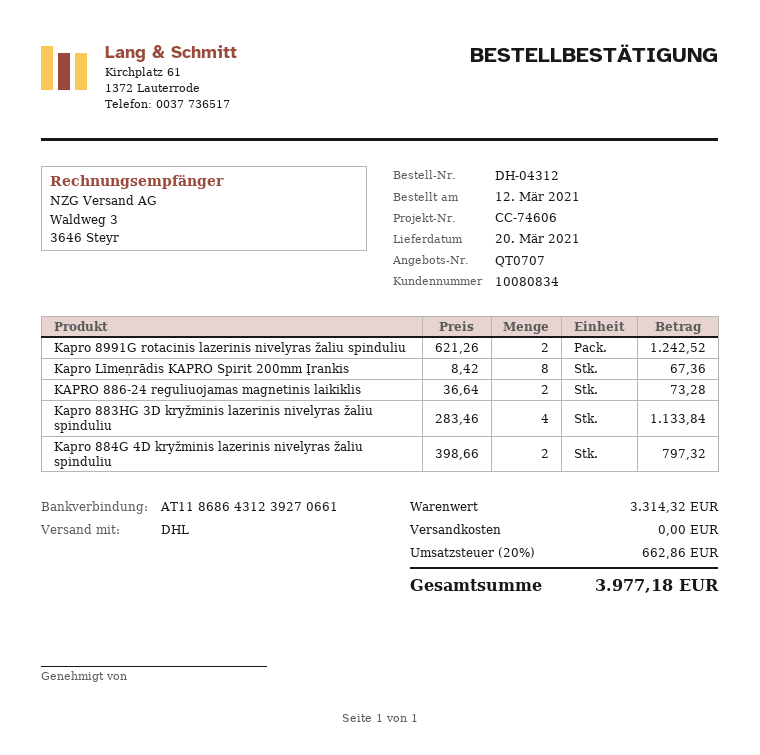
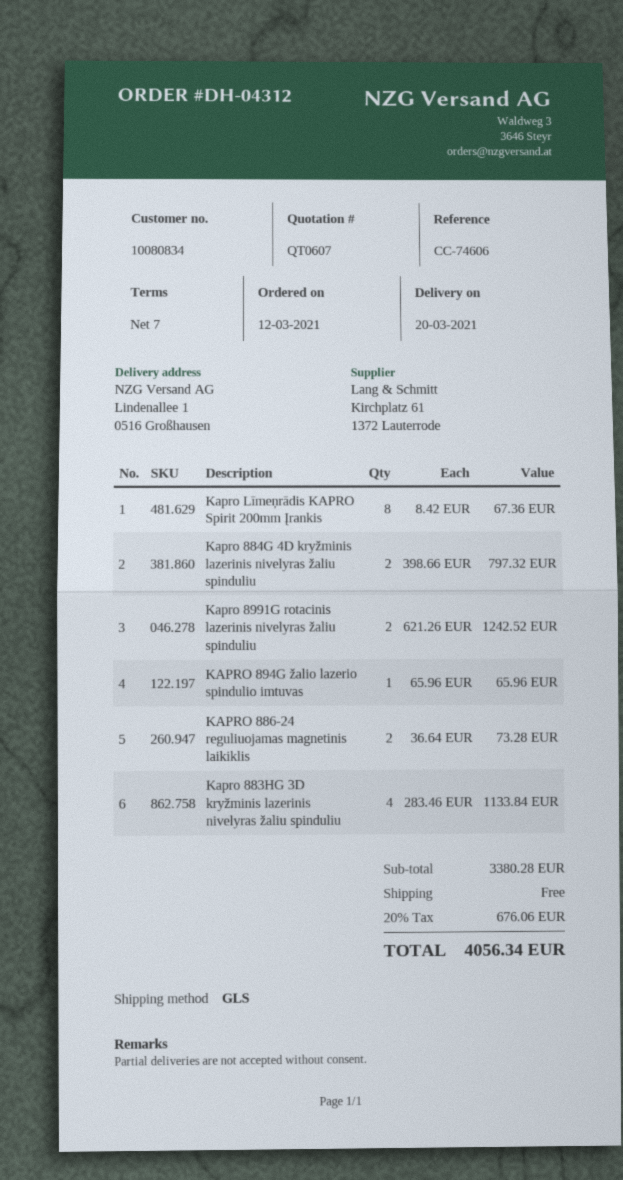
quote number: QT0707 -> QT0607
shipping method: DHL -> GLS
KAPRO 894G žalio lazerio spindulio imtuvas: none -> 1 x 65.96 = 65.96
subtotal: 3314.32 -> 3380.28
tax: 20% = 662.86 -> 20% = 676.06
total: 3977.18 -> 4056.34

